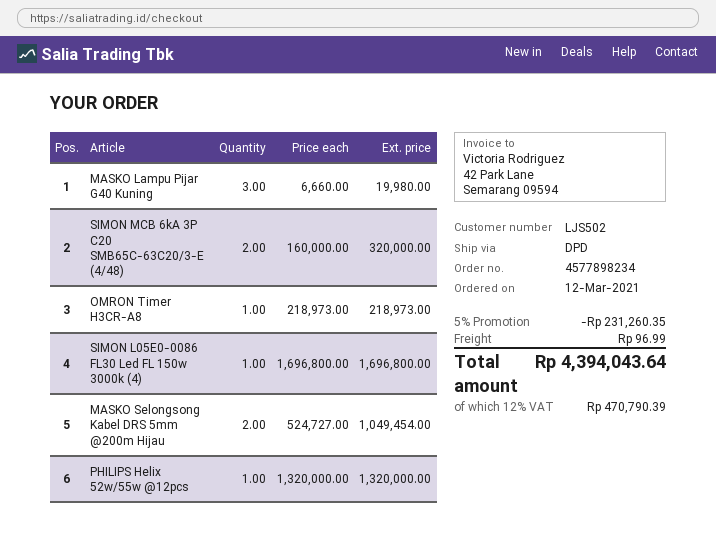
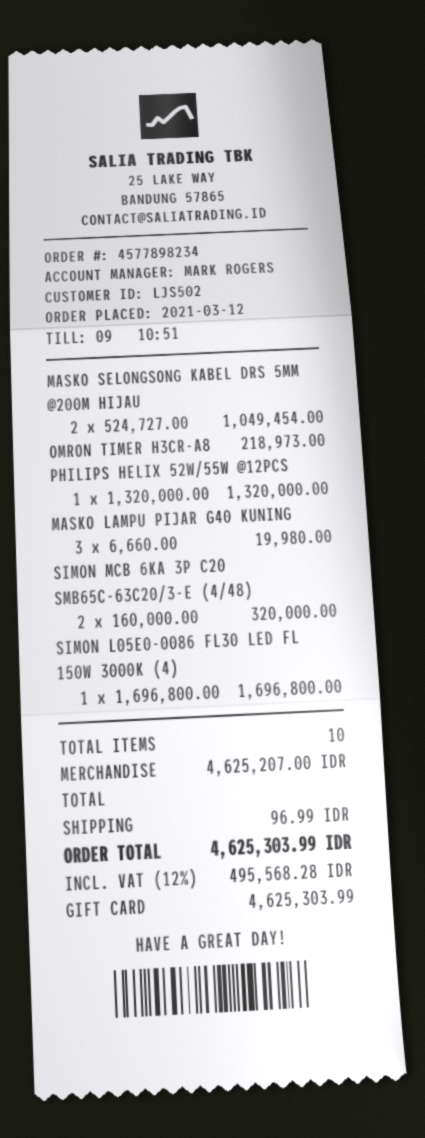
discount: 5% = 231260.35 -> none
tax: 12% = 470790.39 -> 12% = 495568.28
total: 4394043.64 -> 4625303.99

